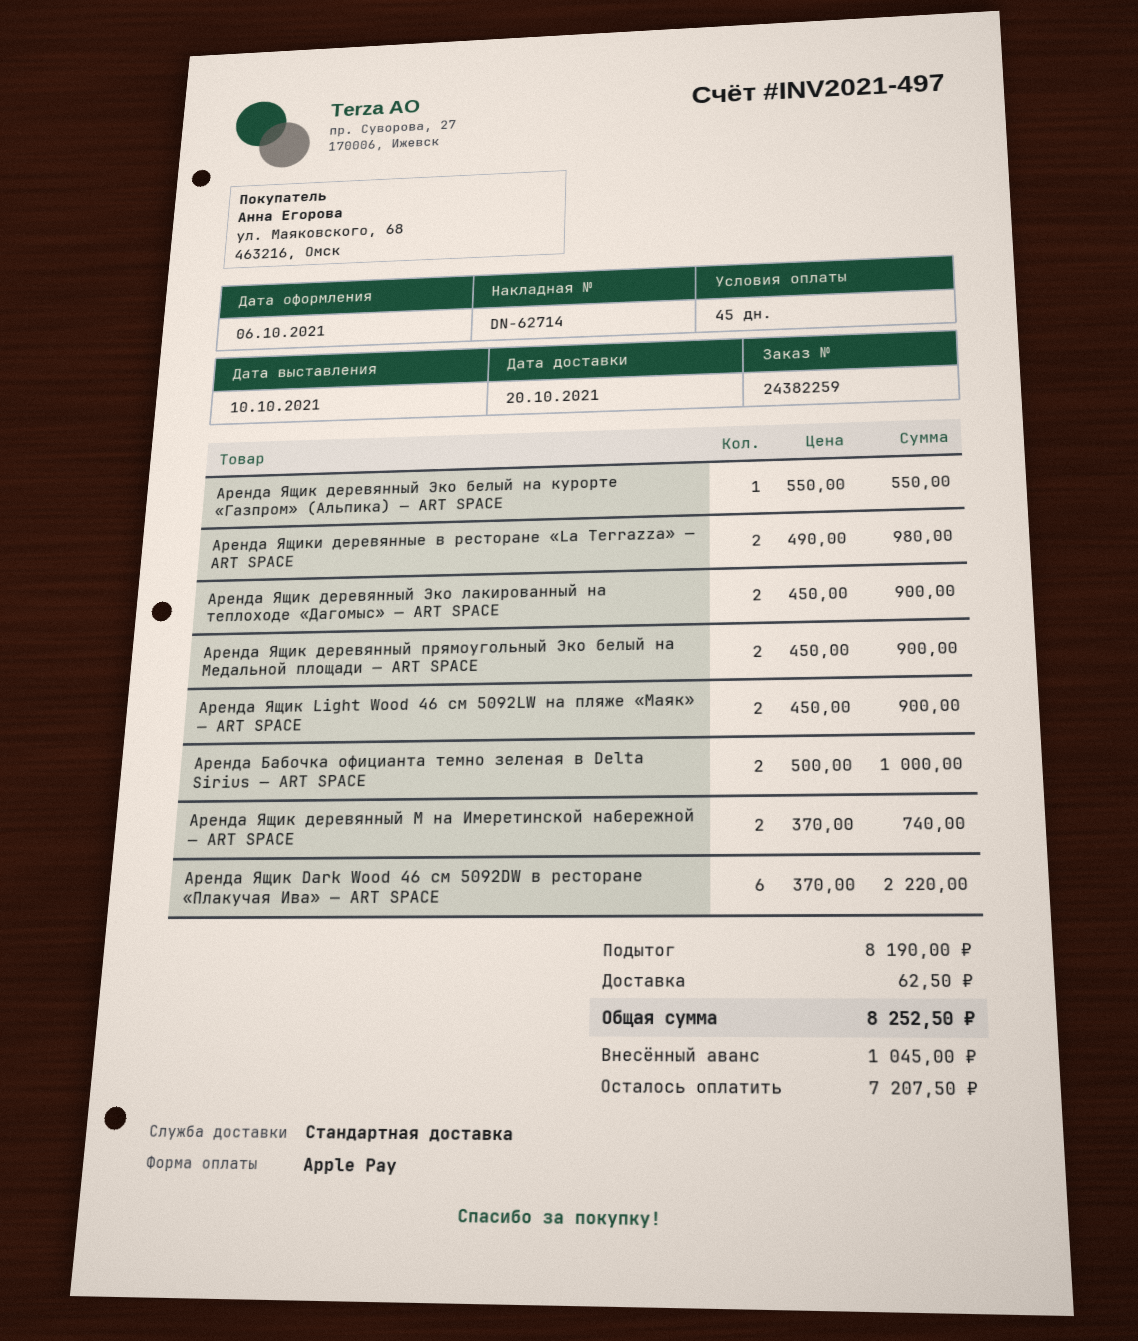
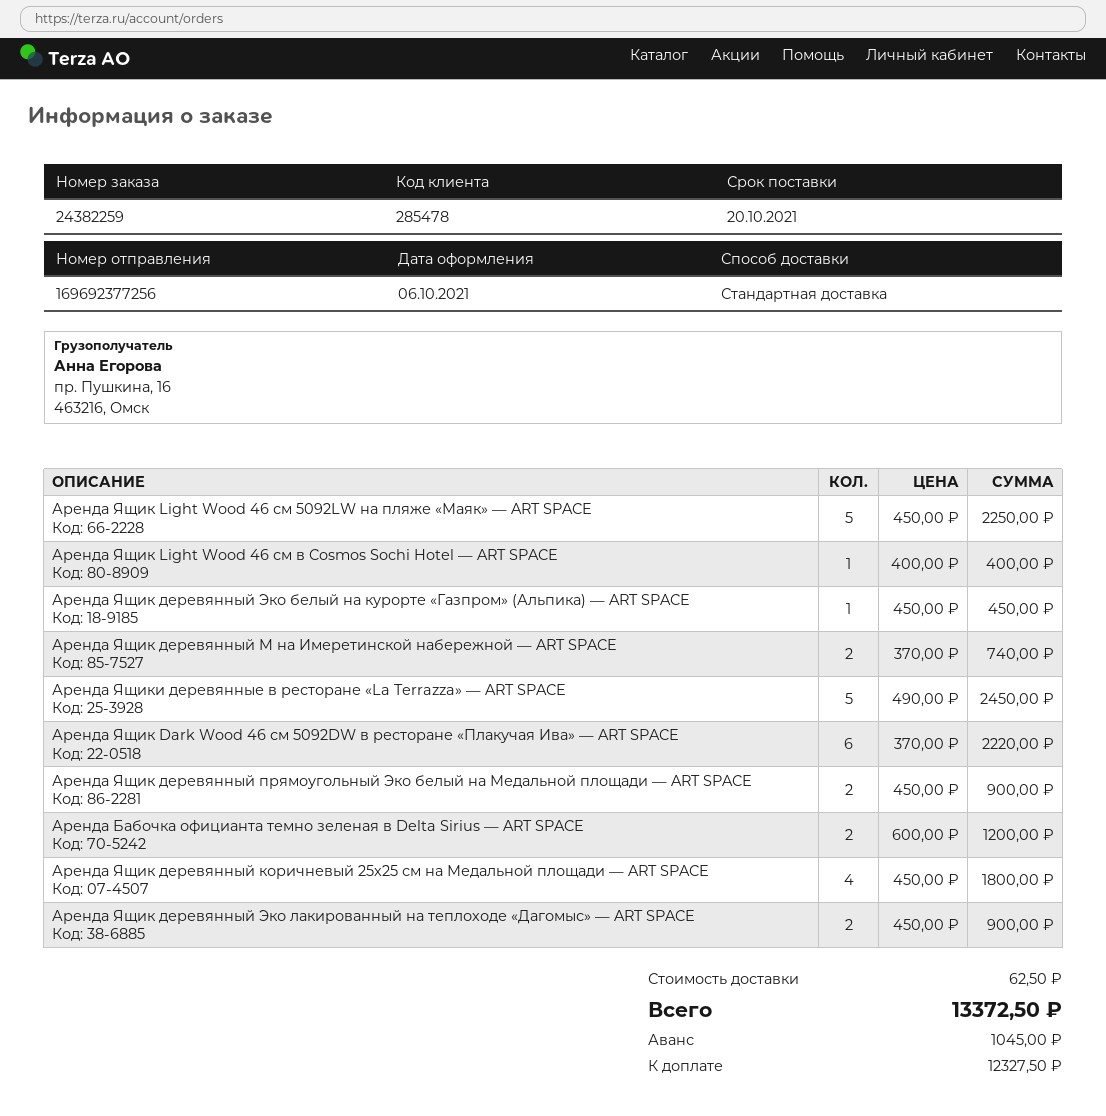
Аренда Ящик деревянный Эко белый на курорте «Газпром» (Альпика) — ART SPACE: 1 x 550.00 = 550.00 -> 1 x 450.00 = 450.00
Аренда Ящики деревянные в ресторане «La Terrazza» — ART SPACE: 2 x 490.00 = 980.00 -> 5 x 490.00 = 2450.00
Аренда Ящик Light Wood 46 см 5092LW на пляже «Маяк» — ART SPACE: 2 x 450.00 = 900.00 -> 5 x 450.00 = 2250.00
Аренда Бабочка официанта темно зеленая в Delta Sirius — ART SPACE: 2 x 500.00 = 1000.00 -> 2 x 600.00 = 1200.00
Аренда Ящик Light Wood 46 см в Cosmos Sochi Hotel — ART SPACE: none -> 1 x 400.00 = 400.00
Аренда Ящик деревянный коричневый 25х25 см на Медальной площади — ART SPACE: none -> 4 x 450.00 = 1800.00
total: 8252.50 -> 13372.50
balance: 7207.50 -> 12327.50

